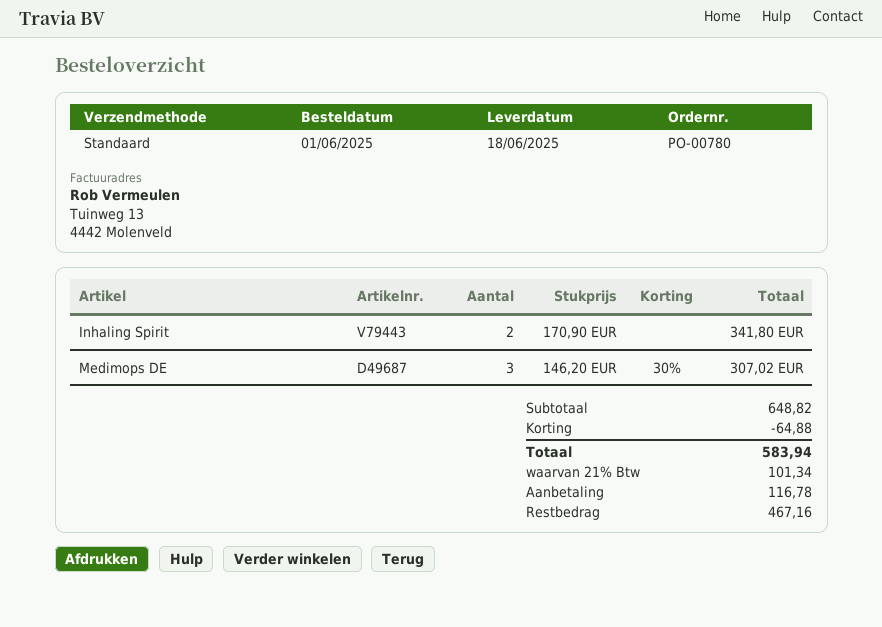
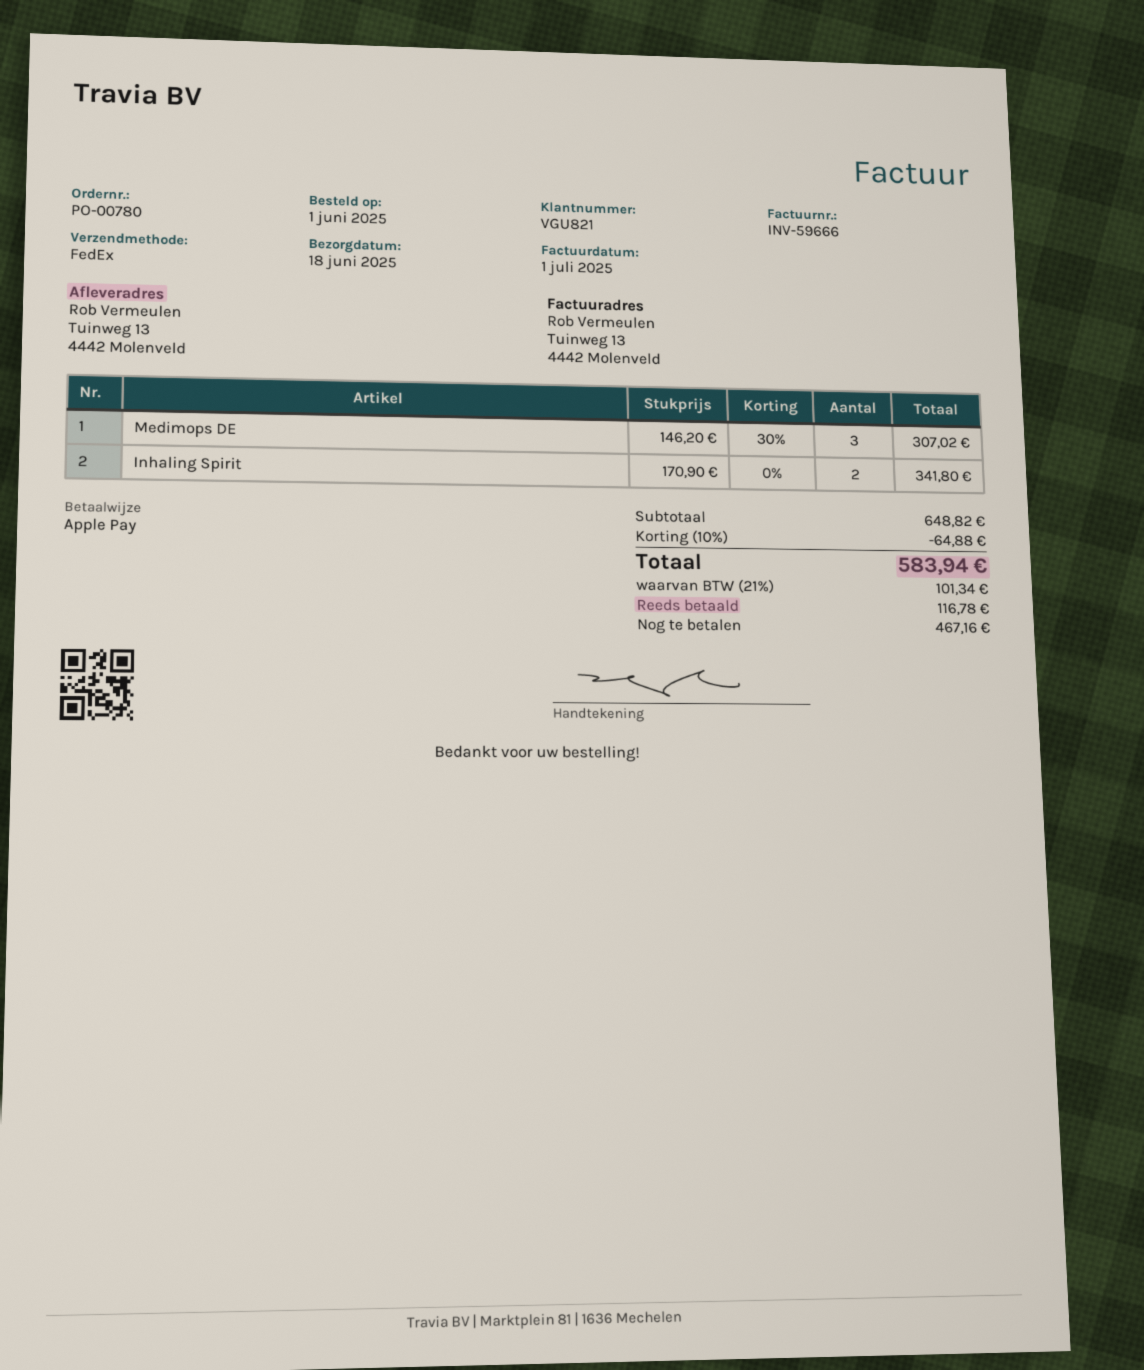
shipping method: standard -> FedEx

